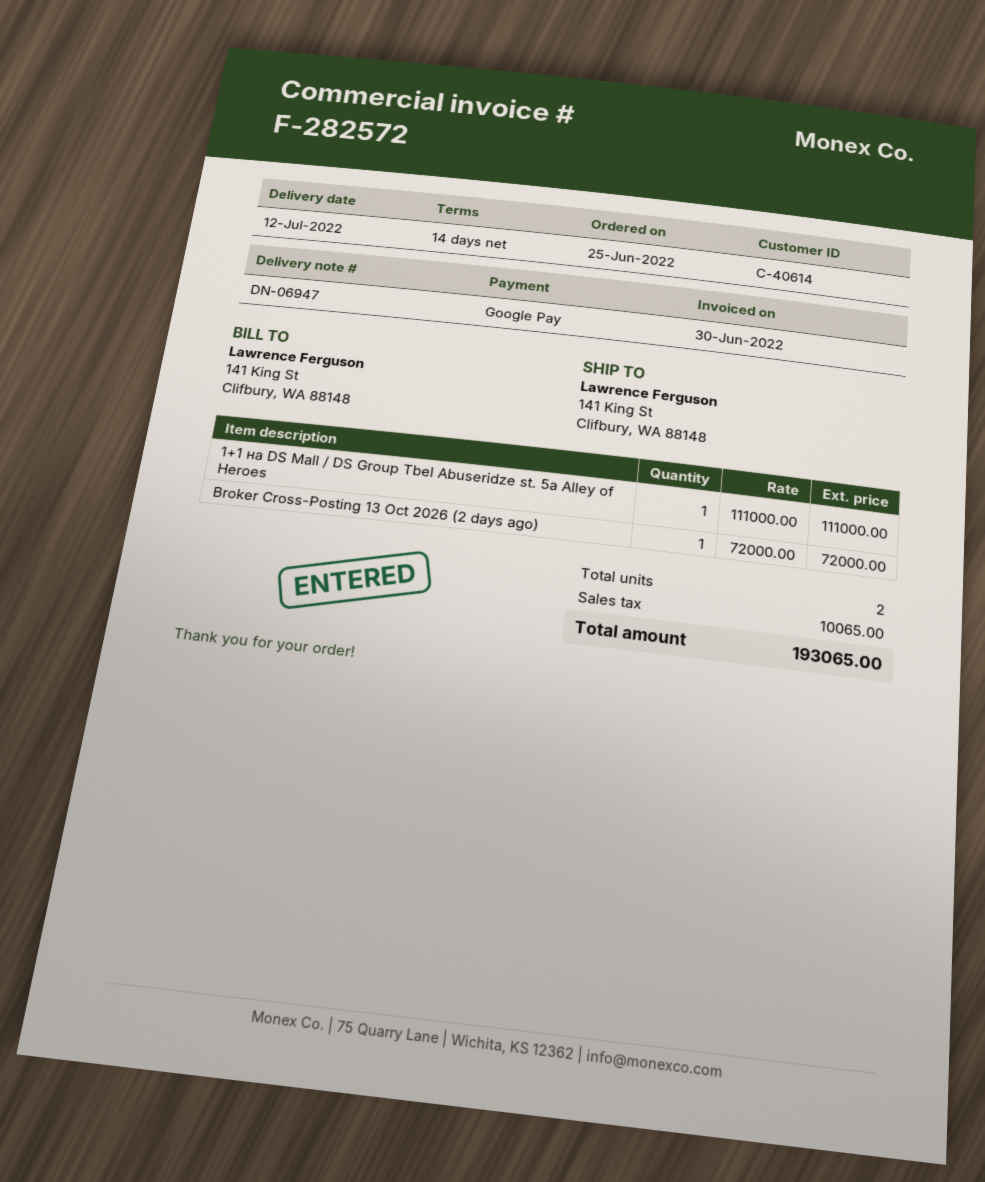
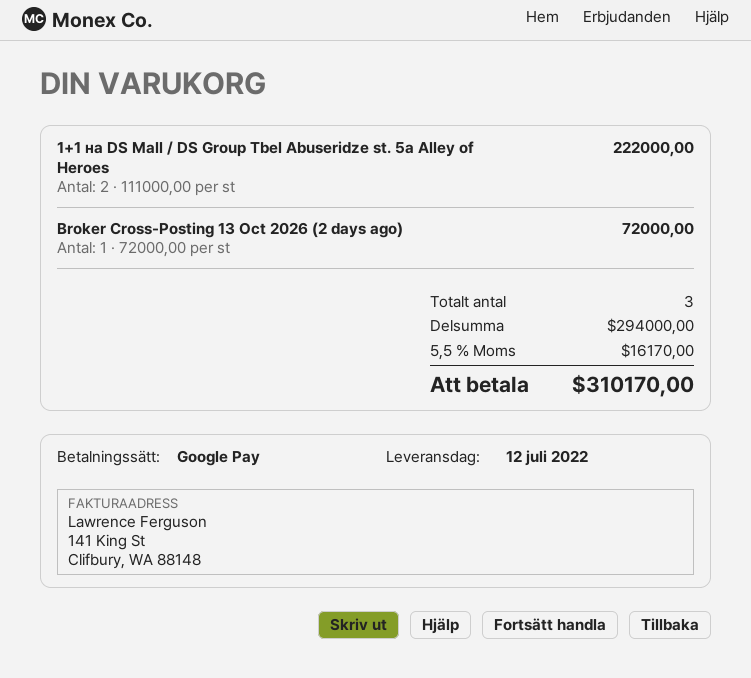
1+1 на DS Mall / DS Group Tbel Abuseridze st. 5a Alley of Heroes: 1 x 111000.00 = 111000.00 -> 2 x 111000.00 = 222000.00
total quantity: 2 -> 3
tax: 10065.00 -> 16170.00
total: 193065.00 -> 310170.00

